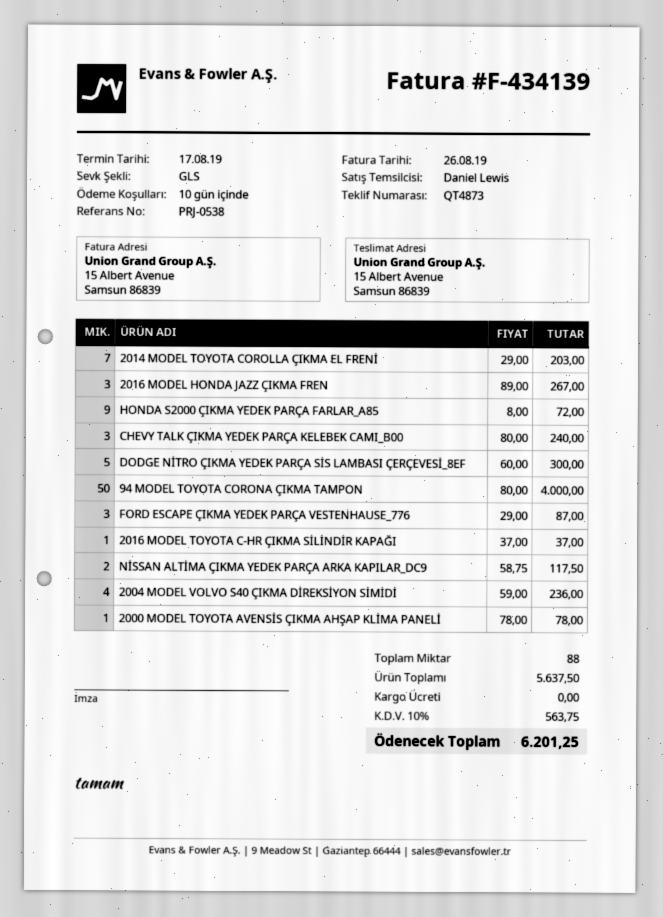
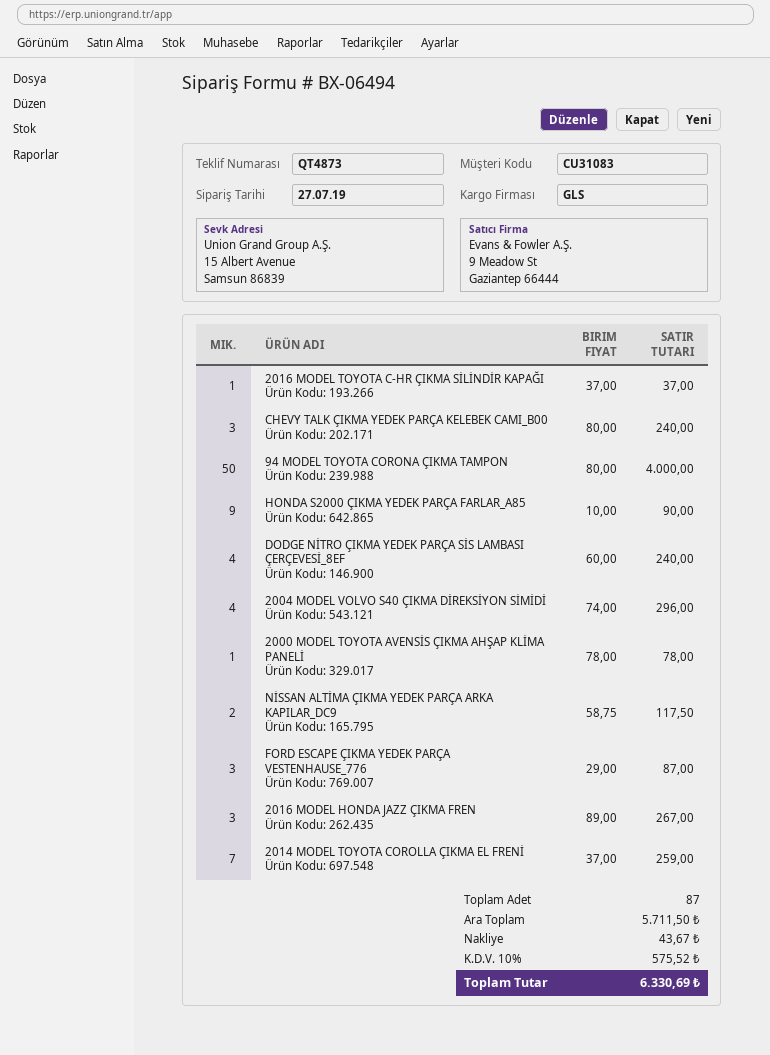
2014 MODEL TOYOTA COROLLA ÇIKMA EL FRENİ: 7 x 29.00 = 203.00 -> 7 x 37.00 = 259.00
HONDA S2000 ÇIKMA YEDEK PARÇA FARLAR_A85: 9 x 8.00 = 72.00 -> 9 x 10.00 = 90.00
DODGE NİTRO ÇIKMA YEDEK PARÇA SİS LAMBASI ÇERÇEVESİ_8EF: 5 x 60.00 = 300.00 -> 4 x 60.00 = 240.00
2004 MODEL VOLVO S40 ÇIKMA DİREKSİYON SİMİDİ: 4 x 59.00 = 236.00 -> 4 x 74.00 = 296.00
total quantity: 88 -> 87
subtotal: 5637.50 -> 5711.50
shipping: 0.00 -> 43.67
tax: 10% = 563.75 -> 10% = 575.52
total: 6201.25 -> 6330.69

